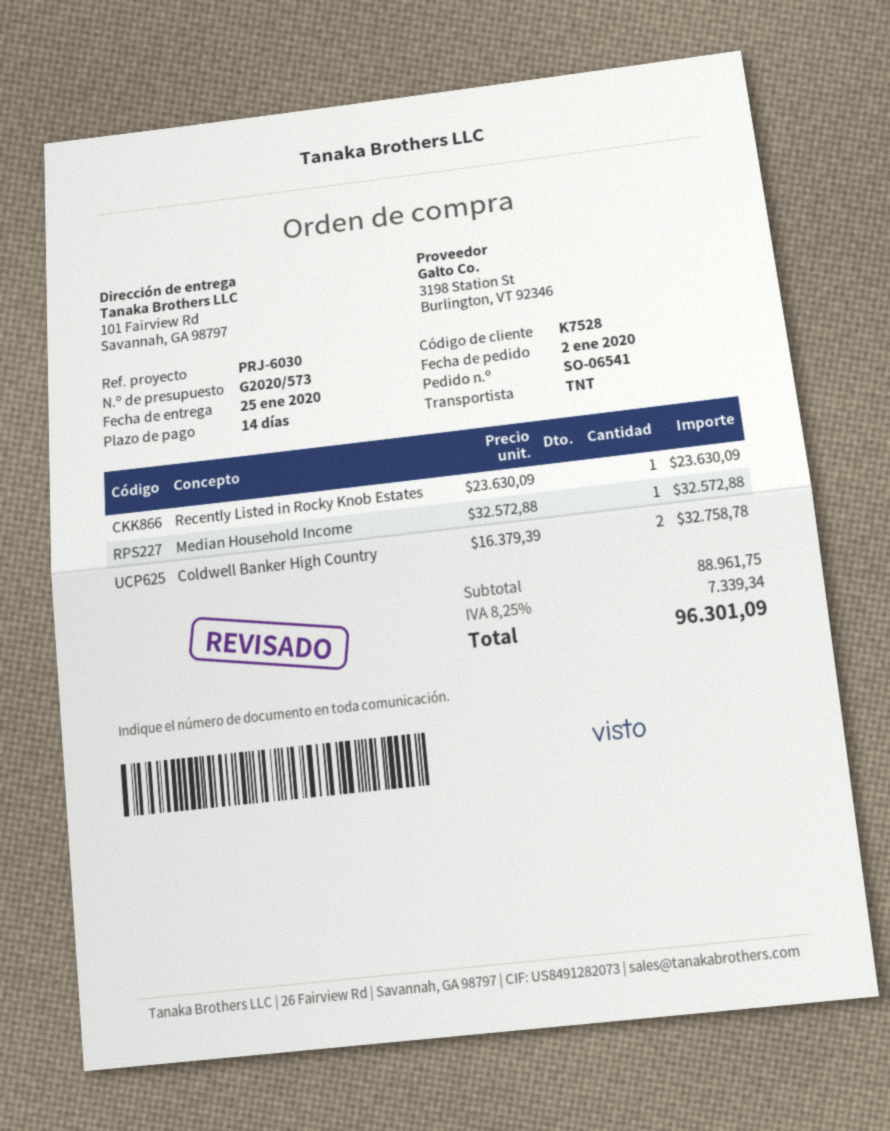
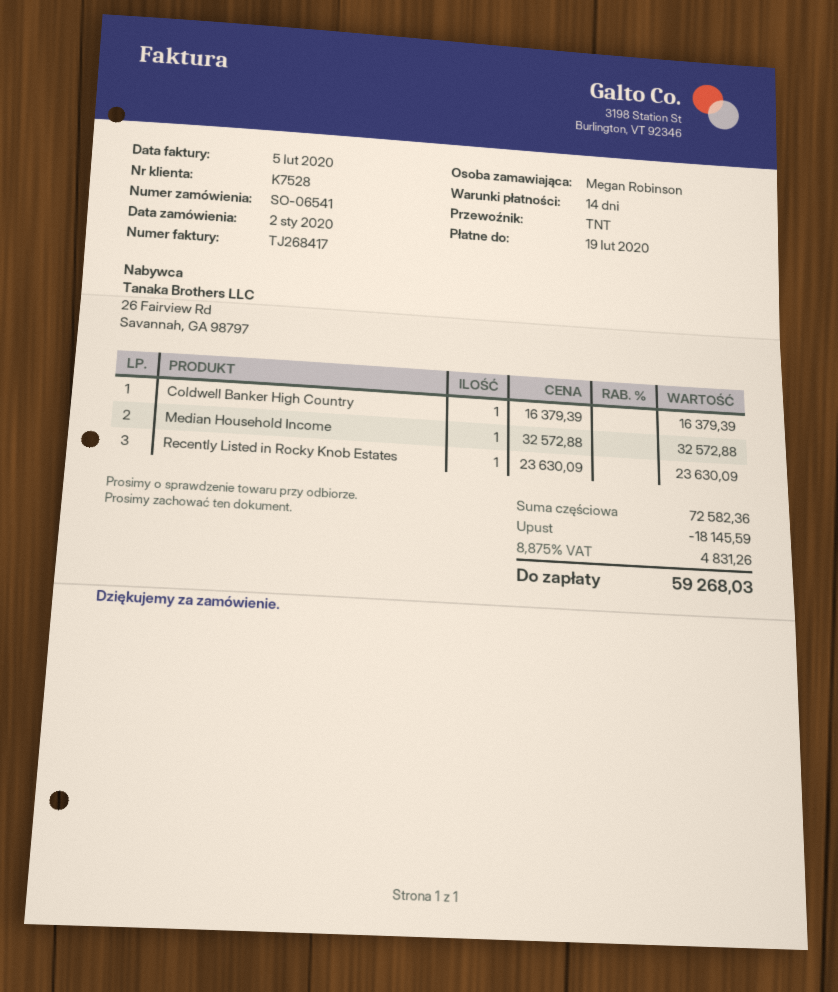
Coldwell Banker High Country: 2 x 16379.39 = 32758.78 -> 1 x 16379.39 = 16379.39
subtotal: 88961.75 -> 72582.36
discount: none -> 18145.59
tax: 8.25% = 7339.34 -> 8.875% = 4831.26
total: 96301.09 -> 59268.03

